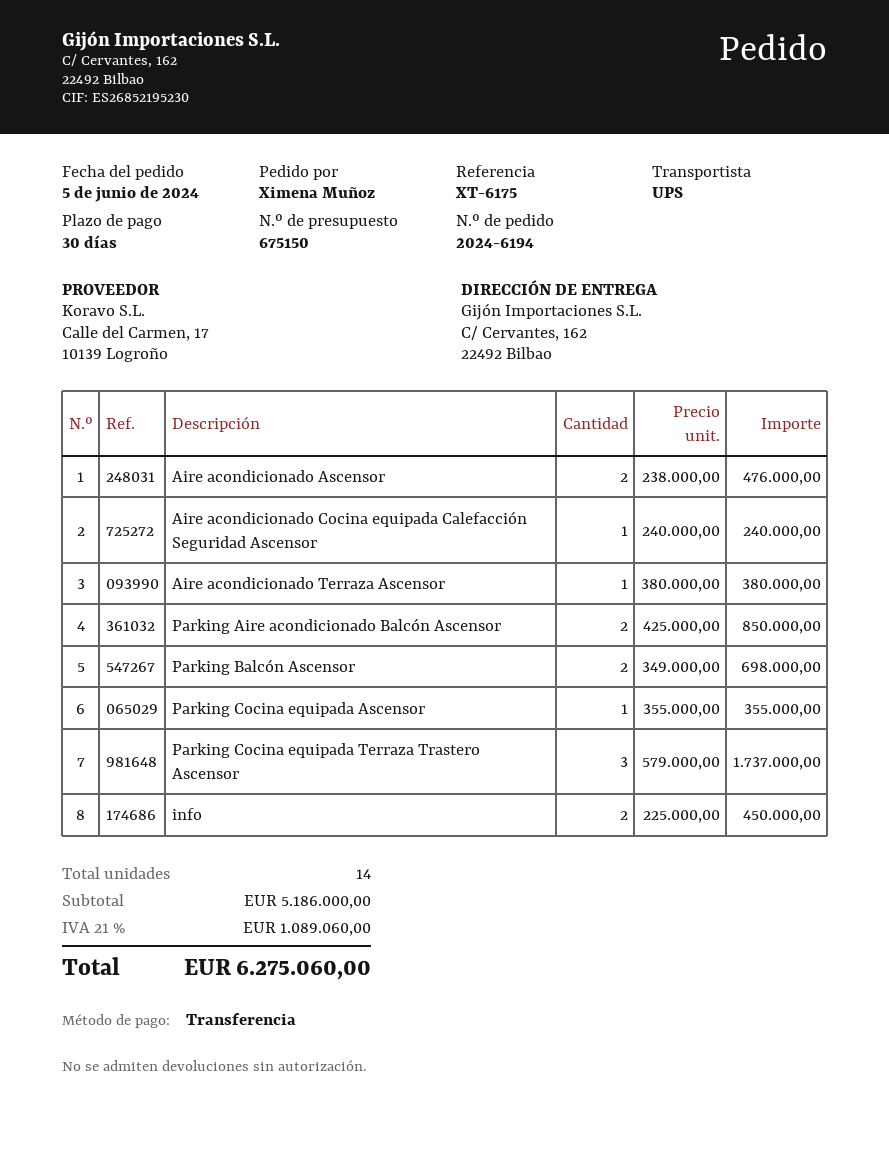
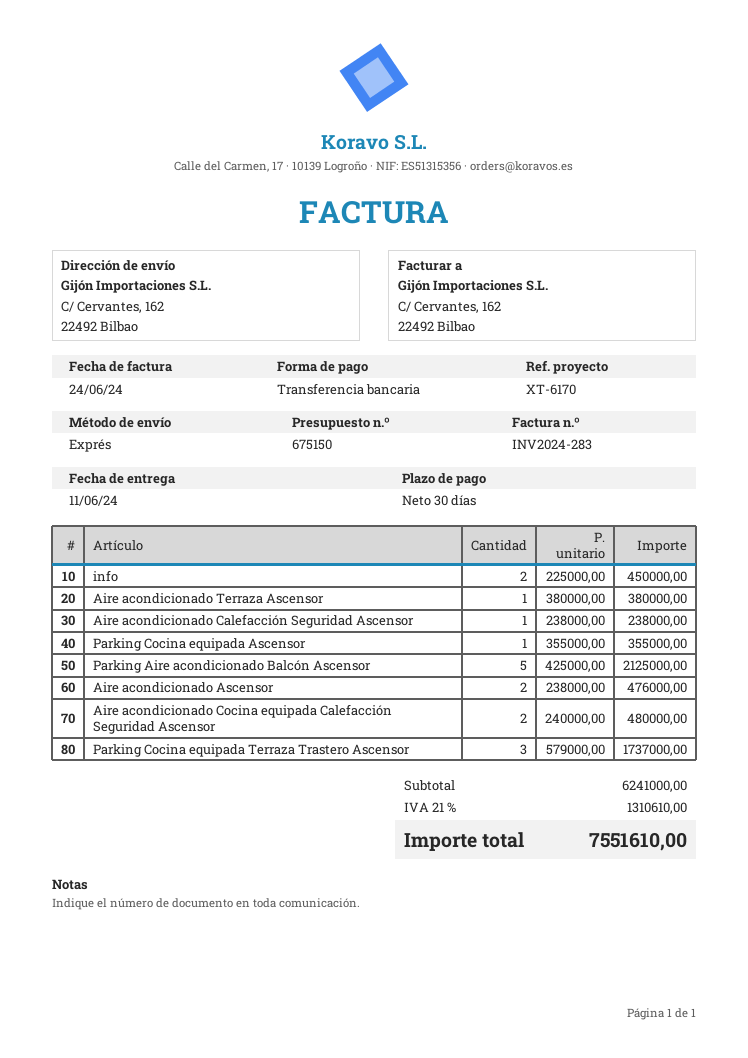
reference: XT-6175 -> XT-6170
shipping method: UPS -> express
Aire acondicionado Cocina equipada Calefacción Seguridad Ascensor: 1 x 240000.00 = 240000.00 -> 2 x 240000.00 = 480000.00
Parking Aire acondicionado Balcón Ascensor: 2 x 425000.00 = 850000.00 -> 5 x 425000.00 = 2125000.00
Parking Balcón Ascensor: 2 x 349000.00 = 698000.00 -> none
Aire acondicionado Calefacción Seguridad Ascensor: none -> 1 x 238000.00 = 238000.00
subtotal: 5186000.00 -> 6241000.00
tax: 21% = 1089060.00 -> 21% = 1310610.00
total: 6275060.00 -> 7551610.00

